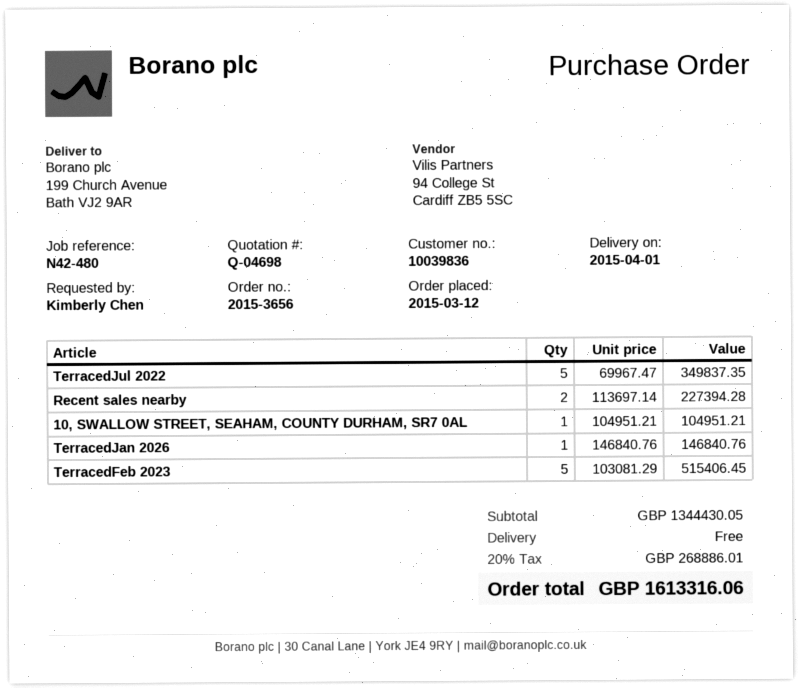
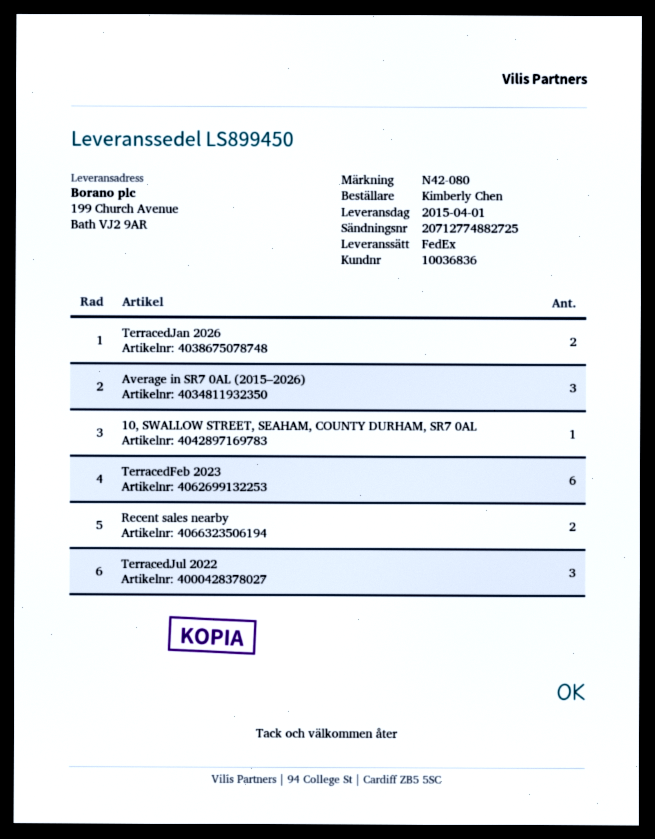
customer number: 10039836 -> 10036836
reference: N42-480 -> N42-080
TerracedJul 2022: 5 -> 3
TerracedJan 2026: 1 -> 2
TerracedFeb 2023: 5 -> 6
Average in SR7 0AL (2015–2026): none -> 3

